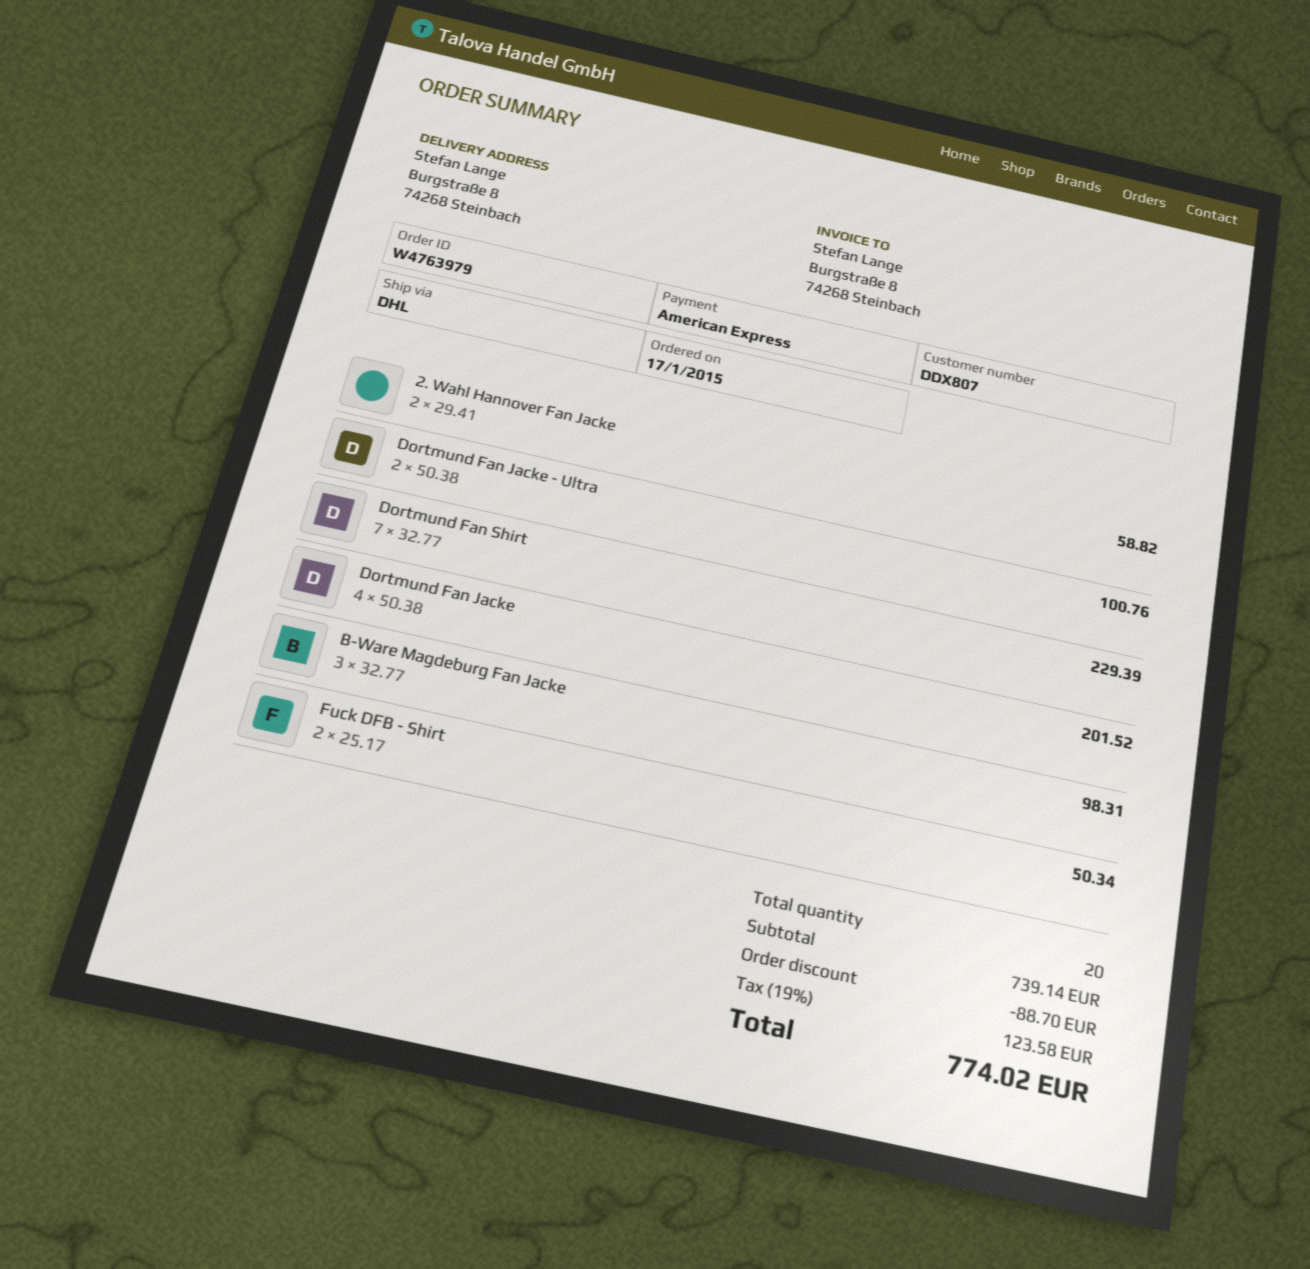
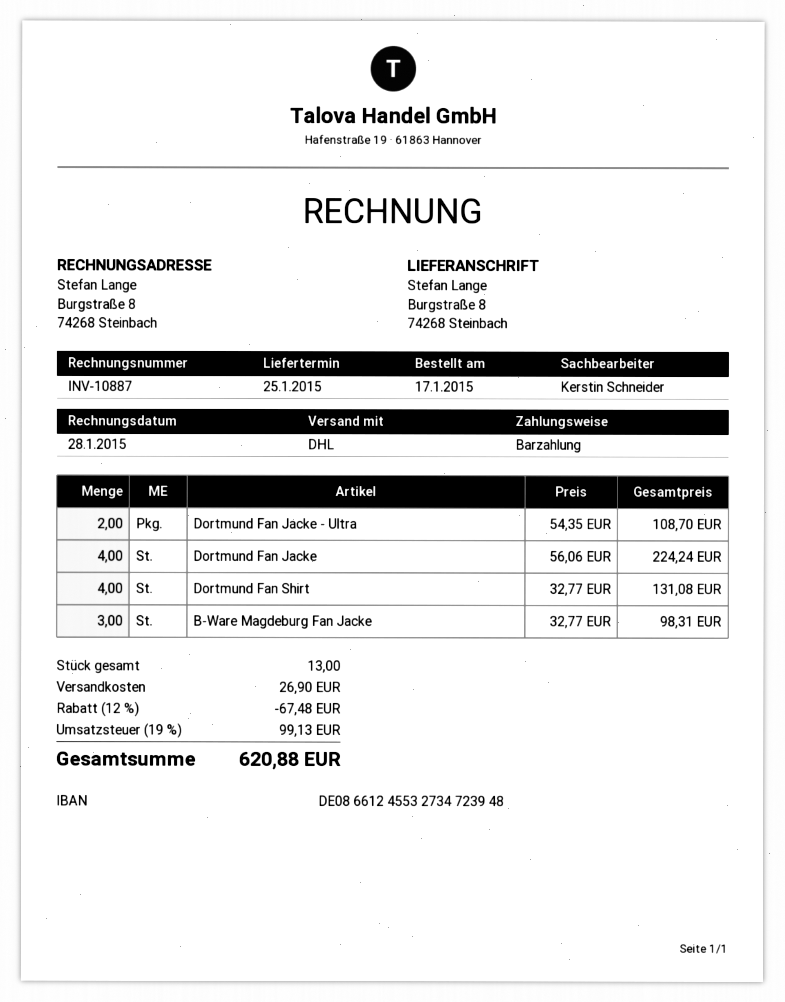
payment method: American Express -> cash
2. Wahl Hannover Fan Jacke: 2 x 29.41 = 58.82 -> none
Dortmund Fan Jacke - Ultra: 2 x 50.38 = 100.76 -> 2 x 54.35 = 108.70
Dortmund Fan Shirt: 7 x 32.77 = 229.39 -> 4 x 32.77 = 131.08
Dortmund Fan Jacke: 4 x 50.38 = 201.52 -> 4 x 56.06 = 224.24
Fuck DFB - Shirt: 2 x 25.17 = 50.34 -> none
total quantity: 20 -> 13
discount: 88.70 -> 67.48
shipping: none -> 26.90
tax: 19% = 123.58 -> 19% = 99.13
total: 774.02 -> 620.88

